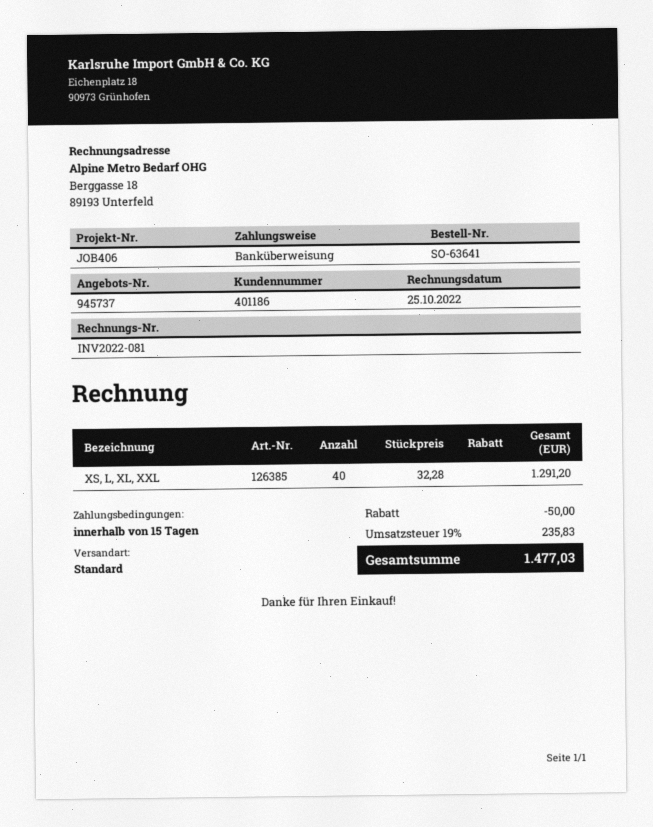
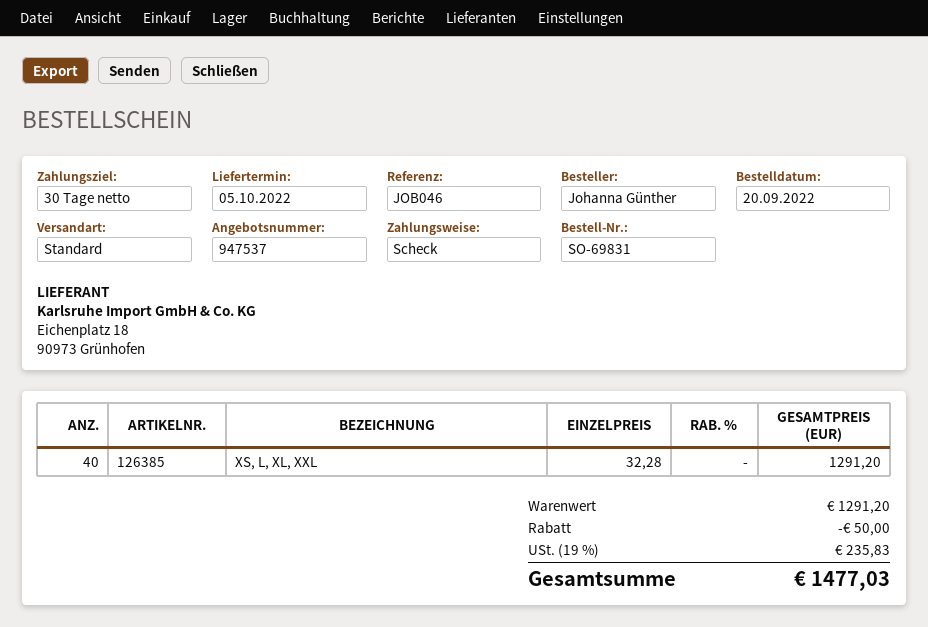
quote number: 945737 -> 947537
order number: SO-63641 -> SO-69831
payment terms: 15 days -> 30 days
reference: JOB406 -> JOB046
payment method: bank transfer -> cheque

